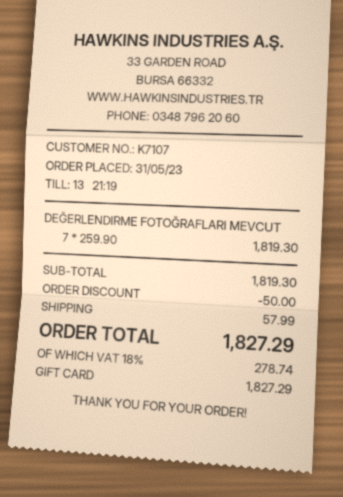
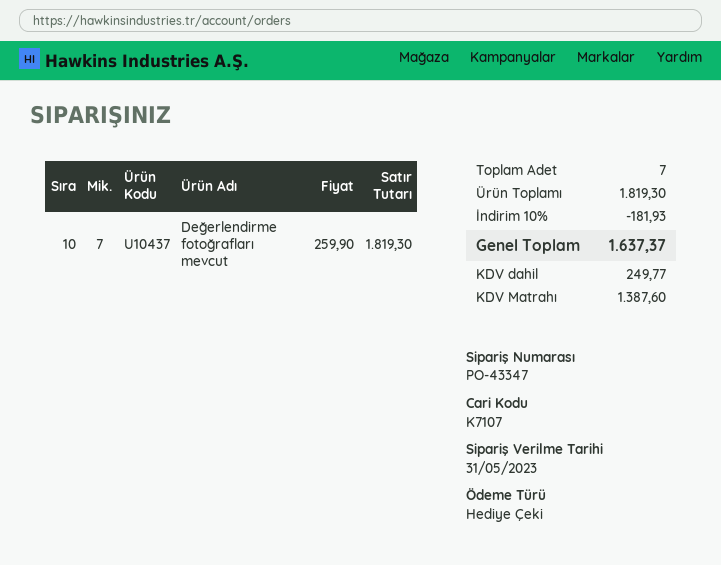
discount: 50.00 -> 181.93
shipping: 57.99 -> none
tax: 278.74 -> 249.77
total: 1827.29 -> 1637.37

